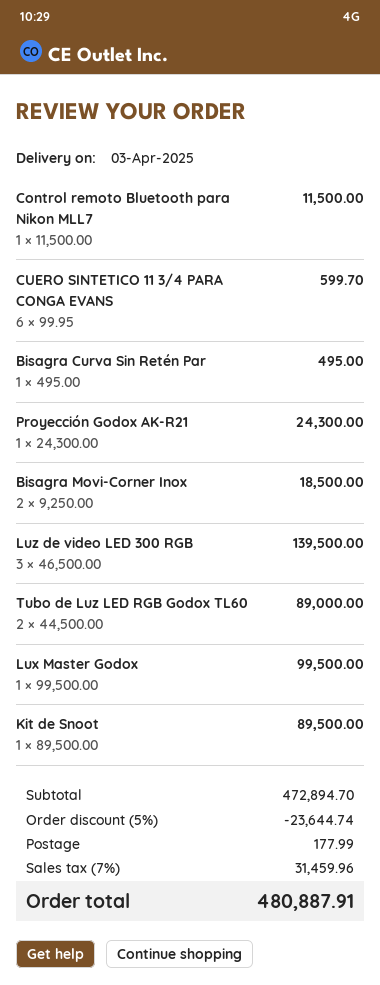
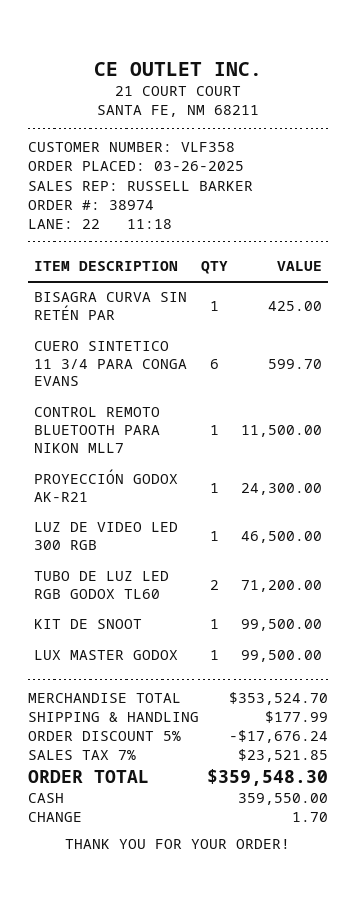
Bisagra Curva Sin Retén Par: 1 for 495.00 -> 1 for 425.00
Bisagra Movi-Corner Inox: 2 for 18500.00 -> none
Luz de video LED 300 RGB: 3 for 139500.00 -> 1 for 46500.00
Tubo de Luz LED RGB Godox TL60: 2 for 89000.00 -> 2 for 71200.00
Kit de Snoot: 1 for 89500.00 -> 1 for 99500.00
subtotal: 472894.70 -> 353524.70
discount: 5% = 23644.74 -> 5% = 17676.24
tax: 7% = 31459.96 -> 7% = 23521.85
total: 480887.91 -> 359548.30

